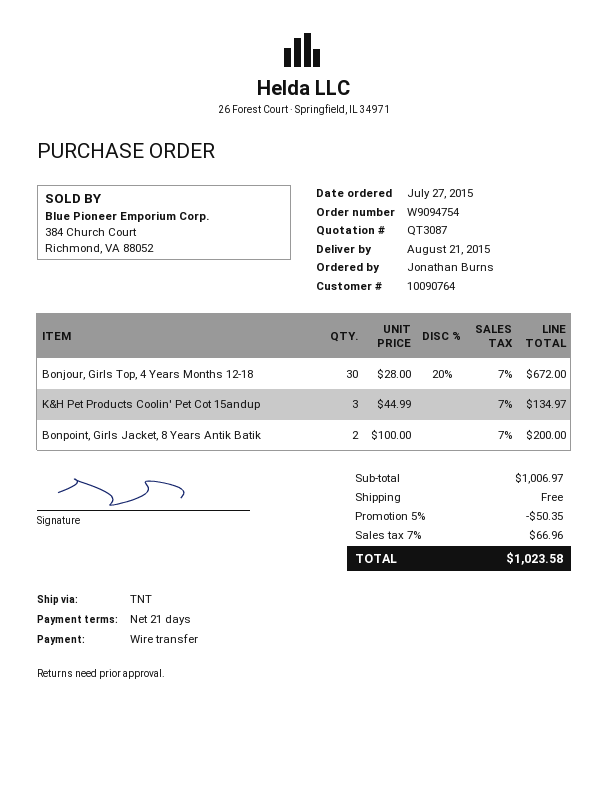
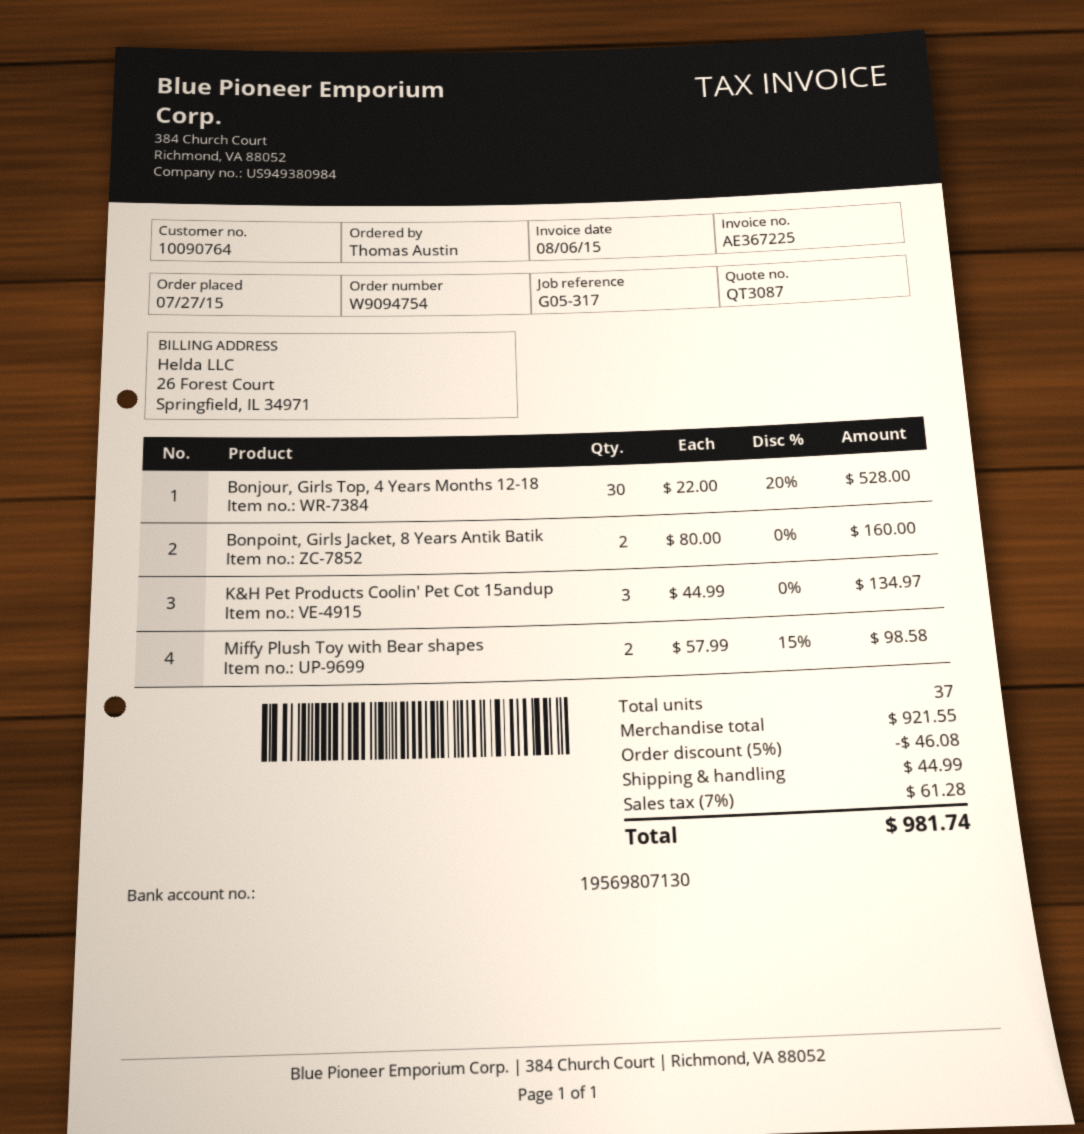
ordered by: Jonathan Burns -> Thomas Austin
Bonjour, Girls Top, 4 Years Months 12-18: 30 x 28.00 - 20% = 672.00 -> 30 x 22.00 - 20% = 528.00
Bonpoint, Girls Jacket, 8 Years Antik Batik: 2 x 100.00 = 200.00 -> 2 x 80.00 = 160.00
Miffy Plush Toy with Bear shapes: none -> 2 x 57.99 - 15% = 98.58
subtotal: 1006.97 -> 921.55
discount: 5% = 50.35 -> 5% = 46.08
shipping: 0.00 -> 44.99
tax: 7% = 66.96 -> 7% = 61.28
total: 1023.58 -> 981.74

